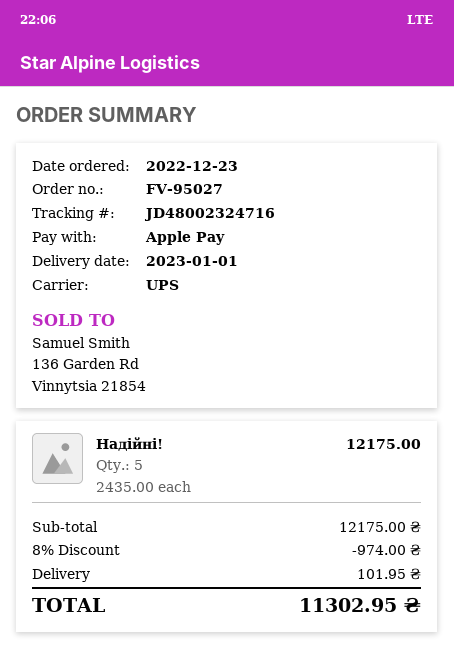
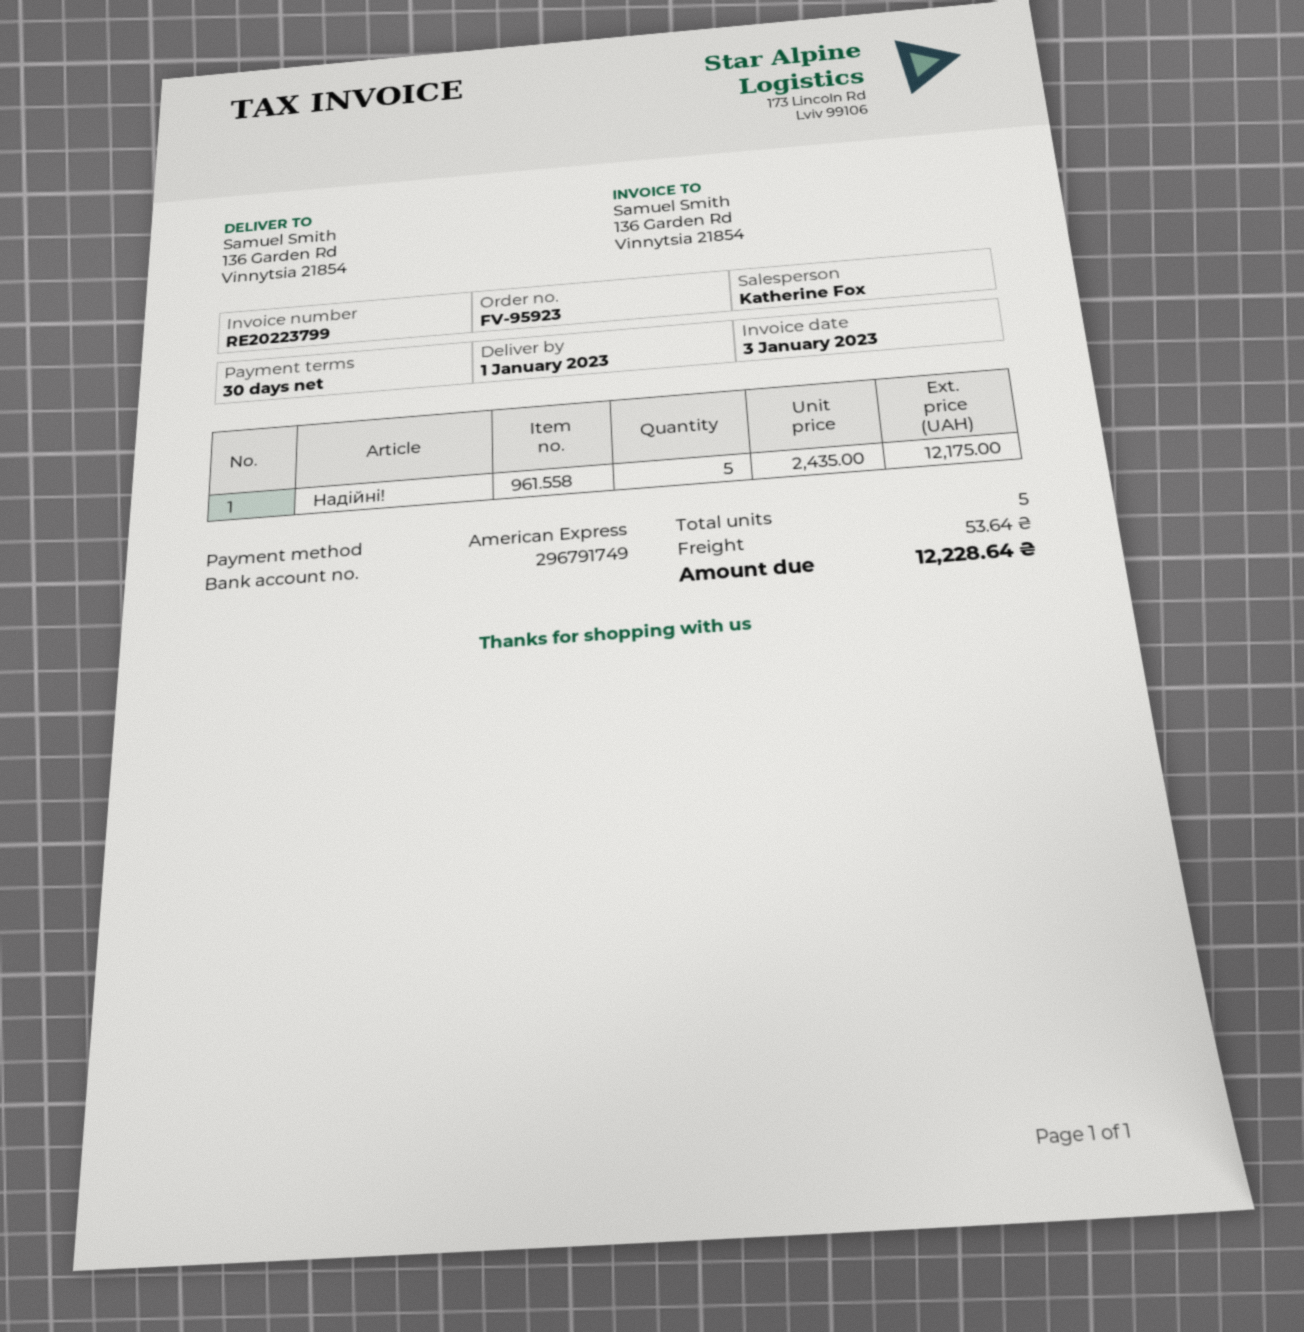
order number: FV-95027 -> FV-95923
payment method: Apple Pay -> American Express
discount: 8% = 974.00 -> none
shipping: 101.95 -> 53.64
total: 11302.95 -> 12228.64

